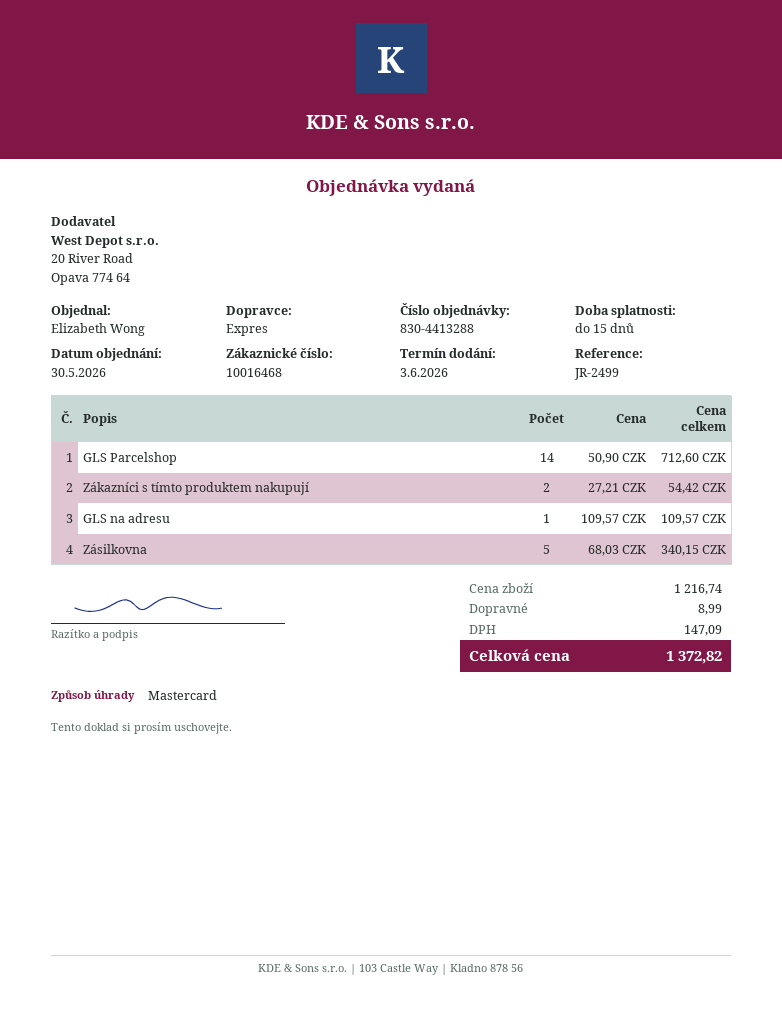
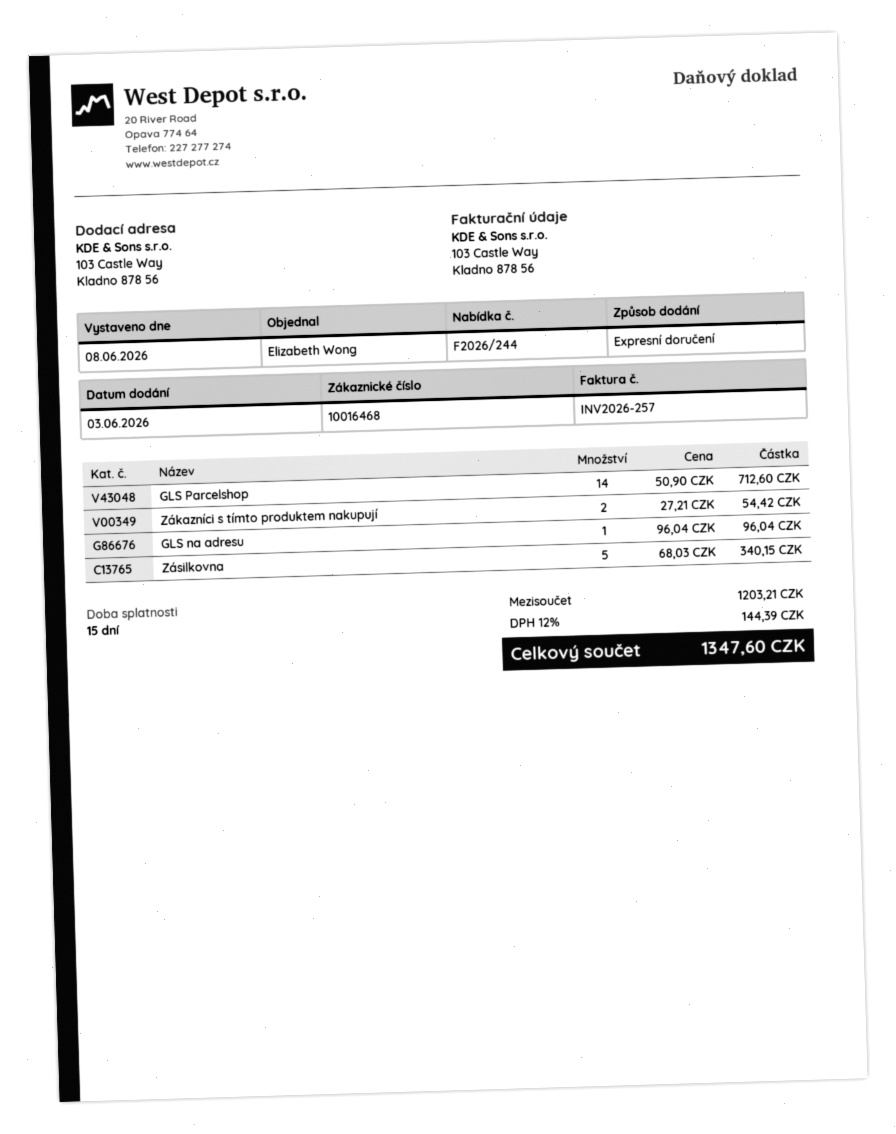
GLS na adresu: 1 x 109.57 = 109.57 -> 1 x 96.04 = 96.04
subtotal: 1216.74 -> 1203.21
shipping: 8.99 -> none
tax: 147.09 -> 144.39
total: 1372.82 -> 1347.60

